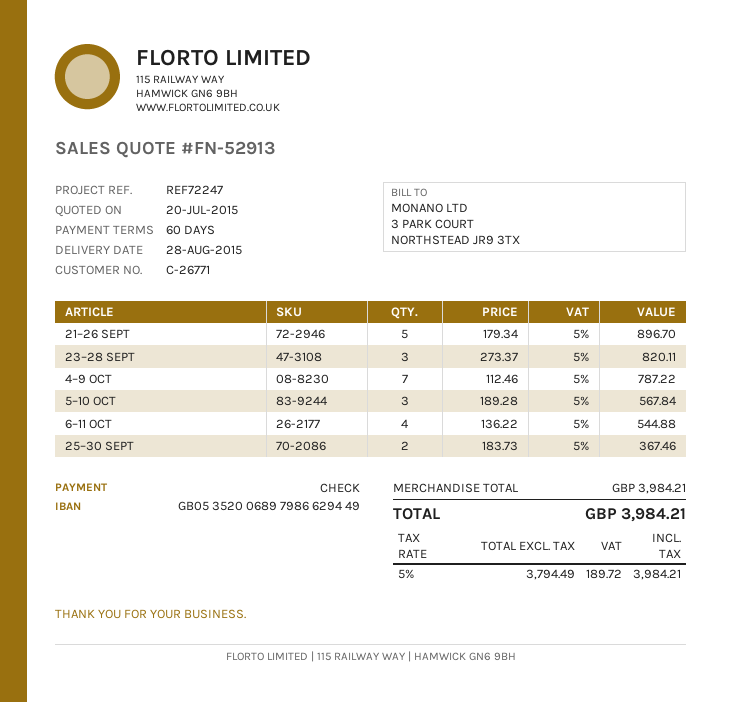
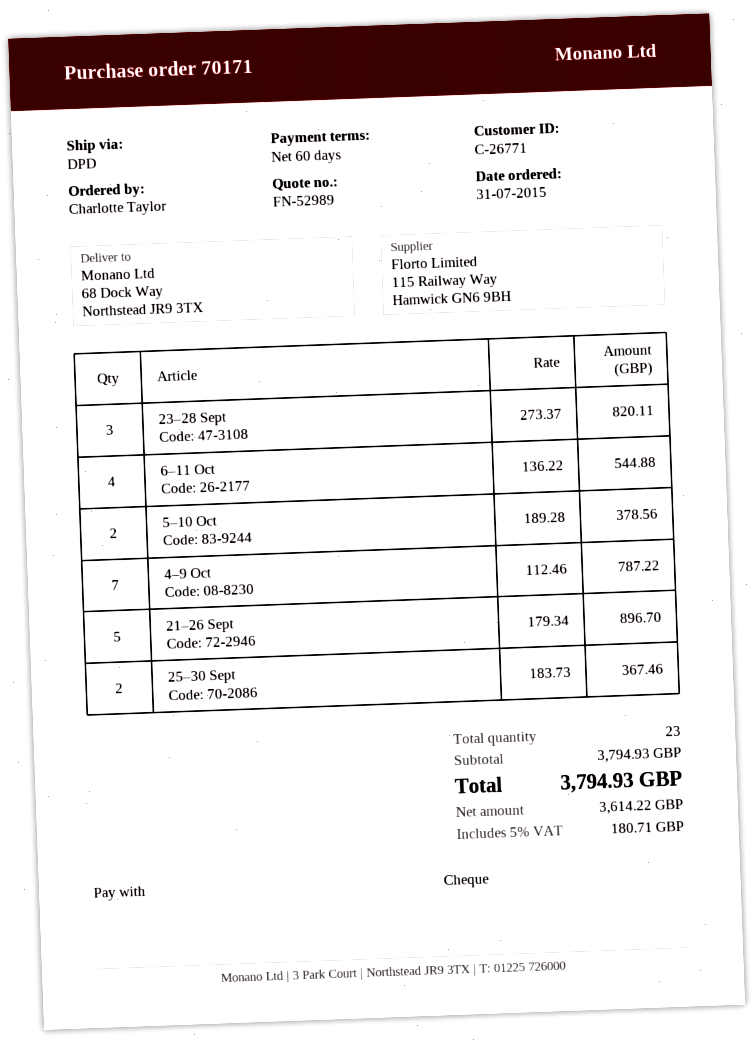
quote number: FN-52913 -> FN-52989
5–10 OCT: 3 x 189.28 = 567.84 -> 2 x 189.28 = 378.56
subtotal: 3984.21 -> 3794.93
net: 3794.49 -> 3614.22
tax: 5% = 189.72 -> 5% = 180.71
total: 3984.21 -> 3794.93

